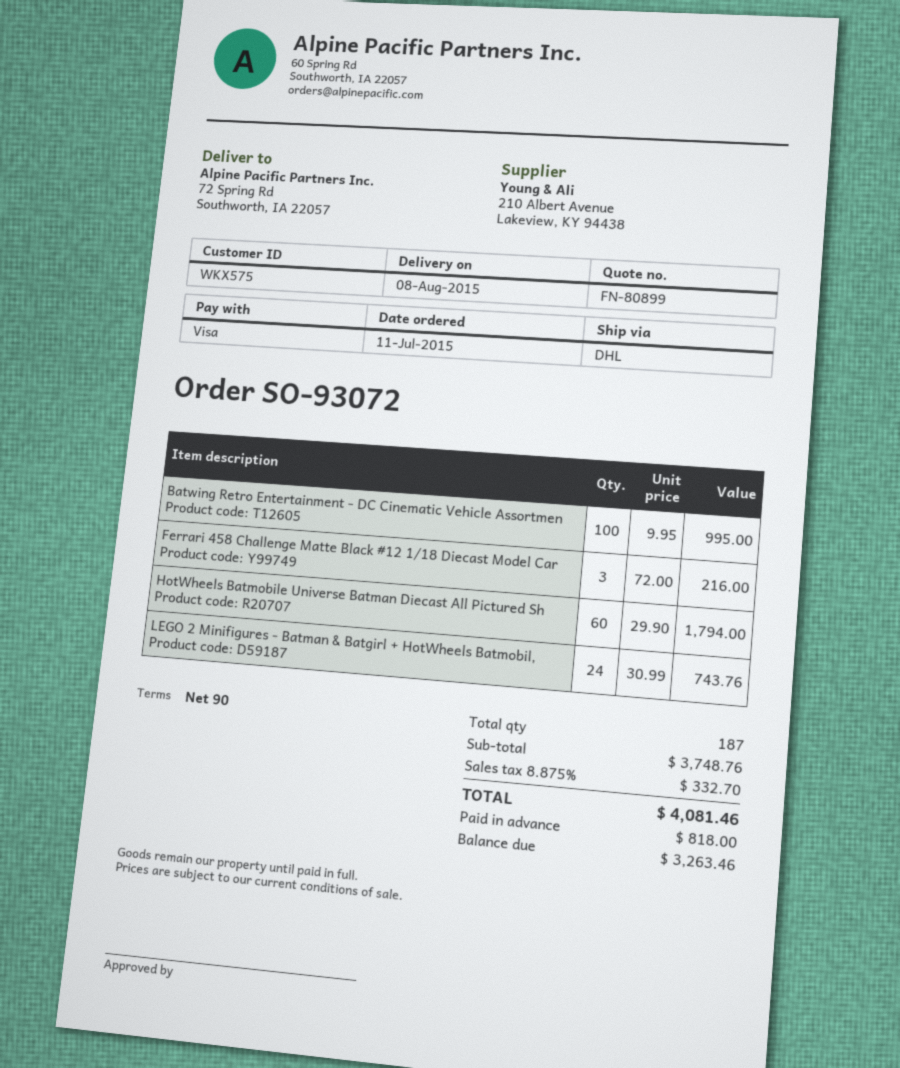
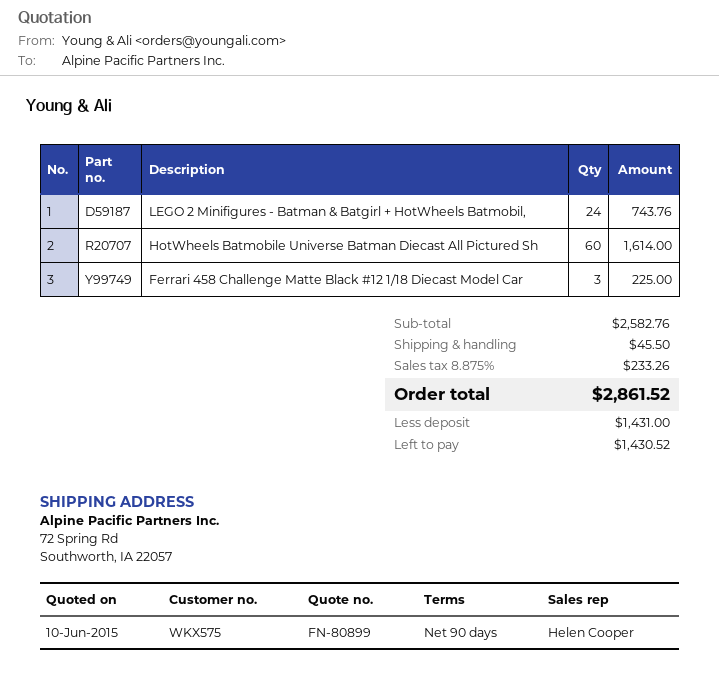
Batwing Retro Entertainment - DC Cinematic Vehicle Assortmen: 100 for 995.00 -> none
Ferrari 458 Challenge Matte Black #12 1/18 Diecast Model Car: 3 for 216.00 -> 3 for 225.00
HotWheels Batmobile Universe Batman Diecast All Pictured Sh: 60 for 1794.00 -> 60 for 1614.00
subtotal: 3748.76 -> 2582.76
shipping: none -> 45.50
tax: 8.875% = 332.70 -> 8.875% = 233.26
total: 4081.46 -> 2861.52
deposit: 818.00 -> 1431.00
balance: 3263.46 -> 1430.52

